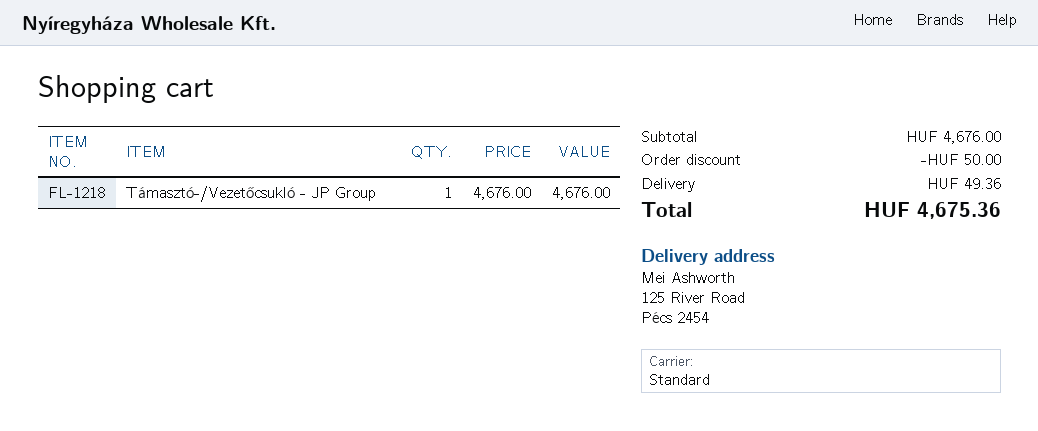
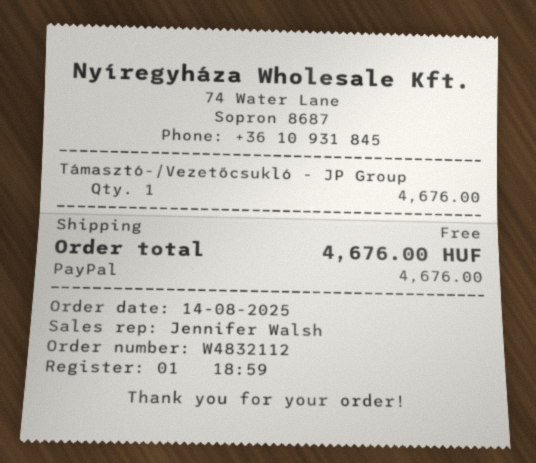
discount: 50.00 -> none
shipping: 49.36 -> 0.00
total: 4675.36 -> 4676.00

